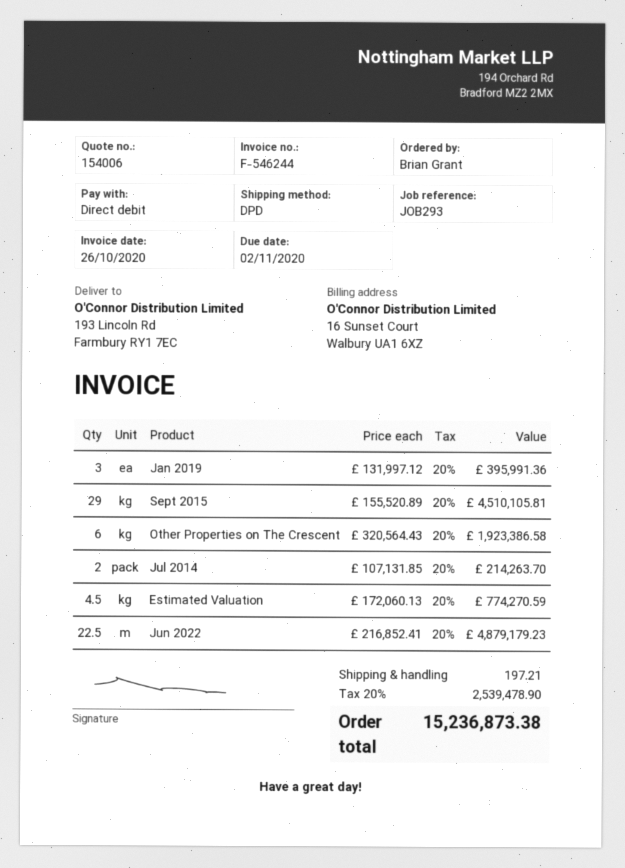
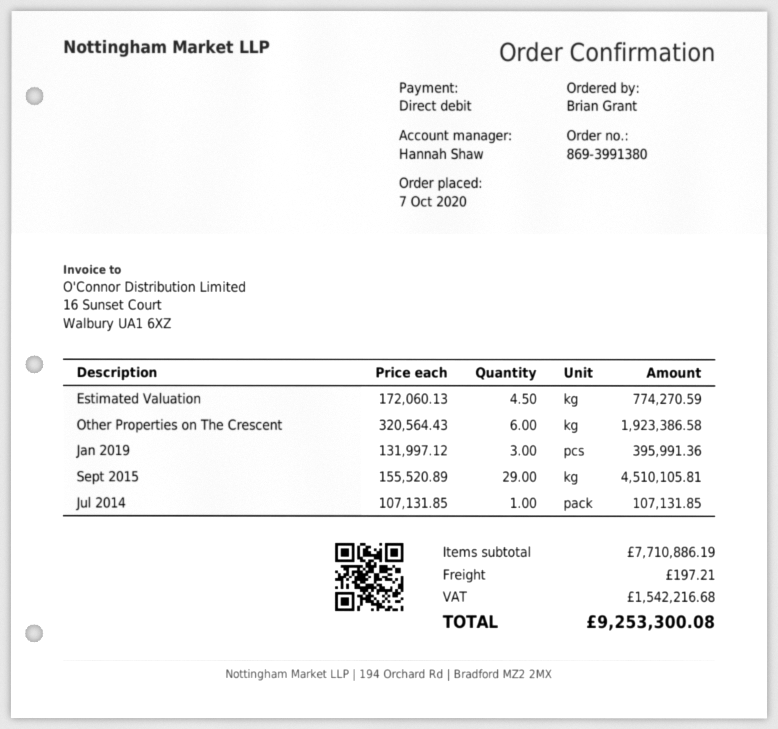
Jul 2014: 2 x 107131.85 = 214263.70 -> 1 x 107131.85 = 107131.85
Jun 2022: 22.5 x 216852.41 = 4879179.23 -> none
tax: 2539478.90 -> 1542216.68
total: 15236873.38 -> 9253300.08

